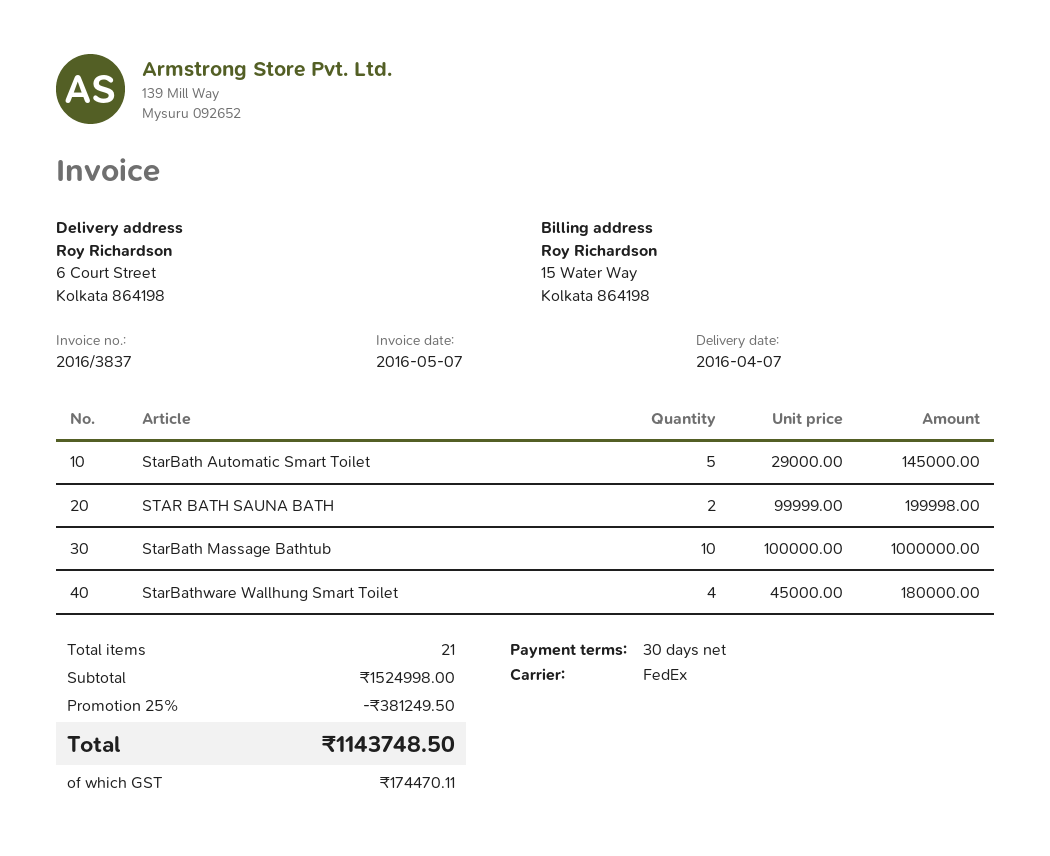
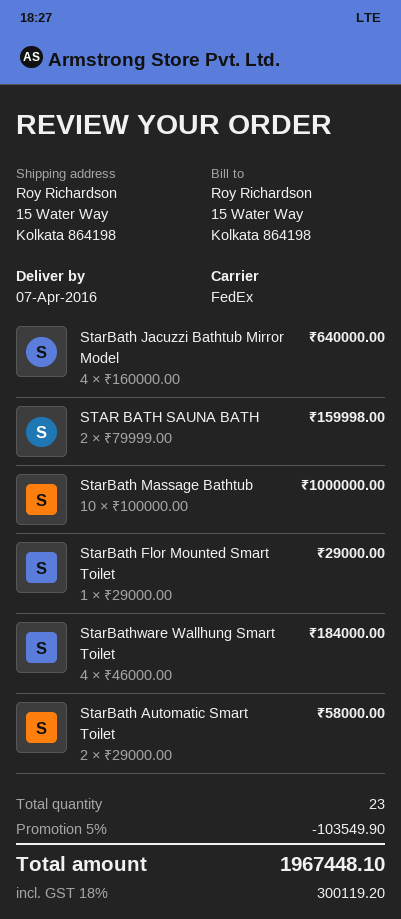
ship to: 6 Court Street, Kolkata 864198 -> 15 Water Way, Kolkata 864198
StarBath Automatic Smart Toilet: 5 x 29000.00 = 145000.00 -> 2 x 29000.00 = 58000.00
STAR BATH SAUNA BATH: 2 x 99999.00 = 199998.00 -> 2 x 79999.00 = 159998.00
StarBathware Wallhung Smart Toilet: 4 x 45000.00 = 180000.00 -> 4 x 46000.00 = 184000.00
StarBath Jacuzzi Bathtub Mirror Model: none -> 4 x 160000.00 = 640000.00
StarBath Flor Mounted Smart Toilet: none -> 1 x 29000.00 = 29000.00
total quantity: 21 -> 23
discount: 25% = 381249.50 -> 5% = 103549.90
tax: 174470.11 -> 300119.20
total: 1143748.50 -> 1967448.10

